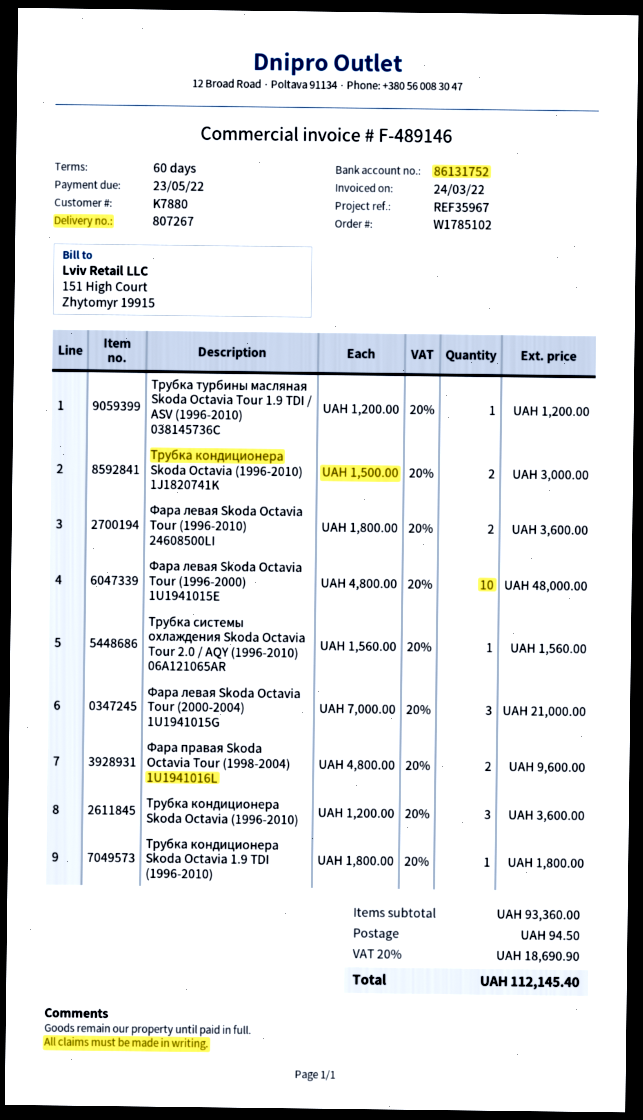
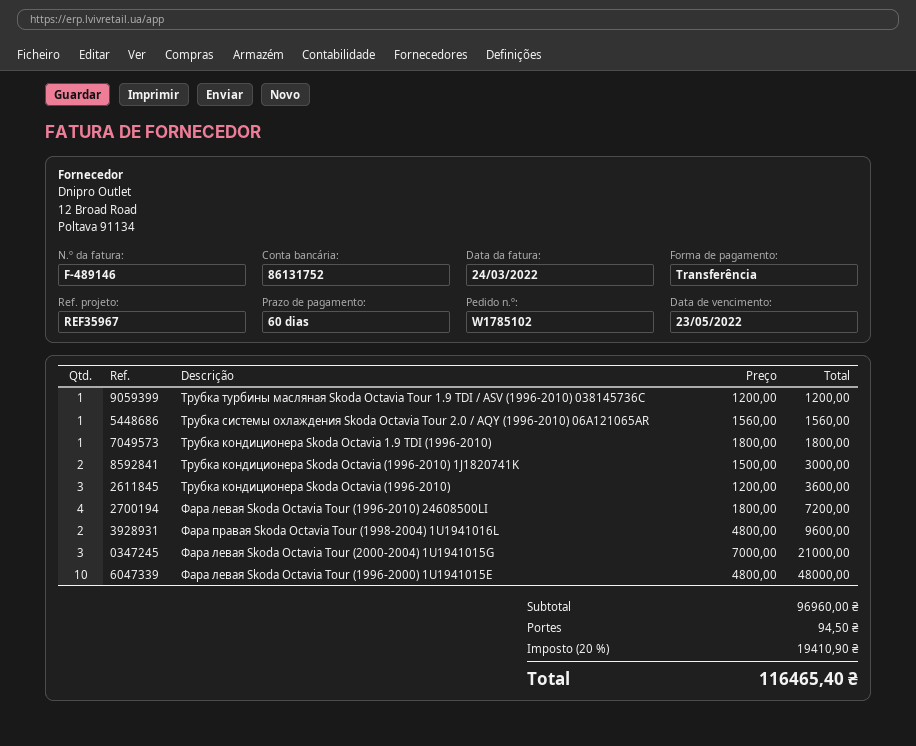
Фара левая Skoda Octavia Tour (1996-2010) 24608500LI: 2 x 1800.00 = 3600.00 -> 4 x 1800.00 = 7200.00
subtotal: 93360.00 -> 96960.00
tax: 20% = 18690.90 -> 20% = 19410.90
total: 112145.40 -> 116465.40

